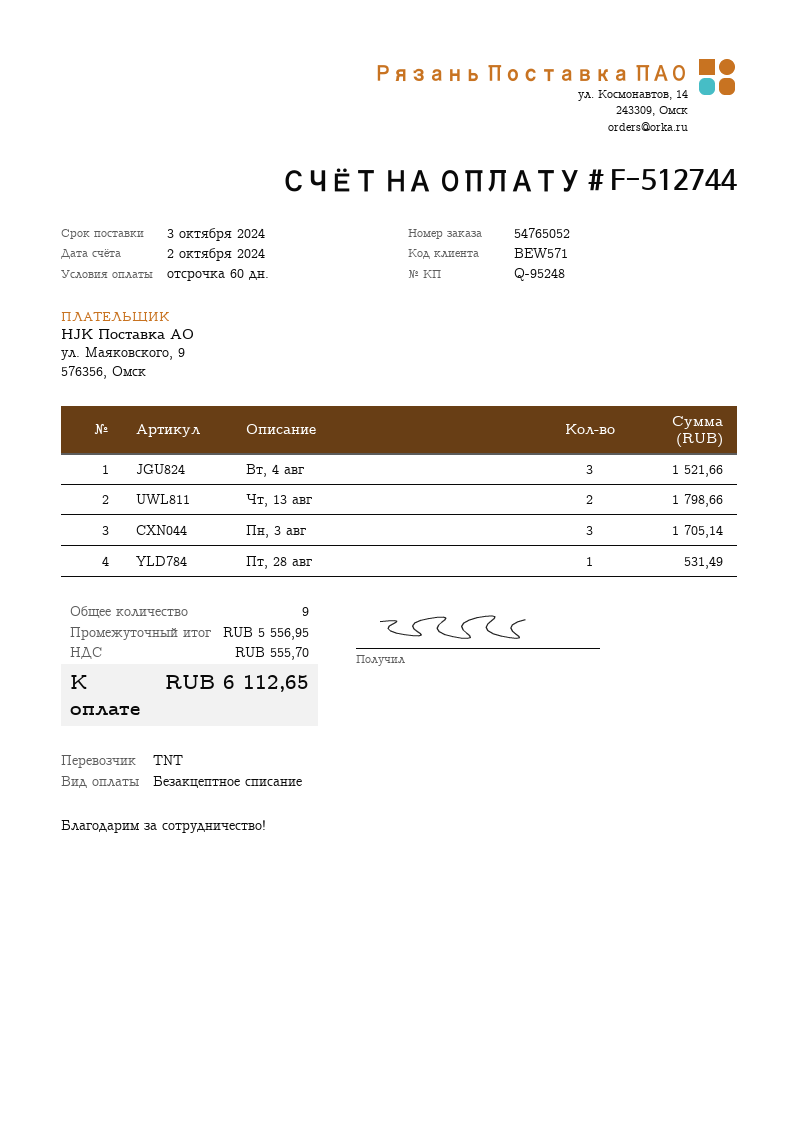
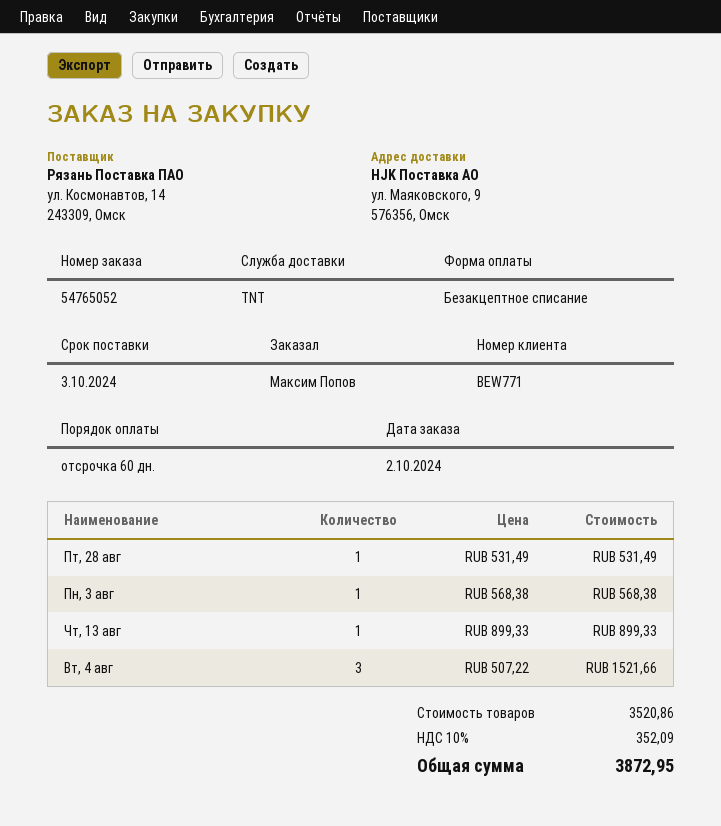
customer number: BEW571 -> BEW771
Чт, 13 авг: 2 for 1798.66 -> 1 for 899.33
Пн, 3 авг: 3 for 1705.14 -> 1 for 568.38
subtotal: 5556.95 -> 3520.86
tax: 555.70 -> 352.09
total: 6112.65 -> 3872.95

